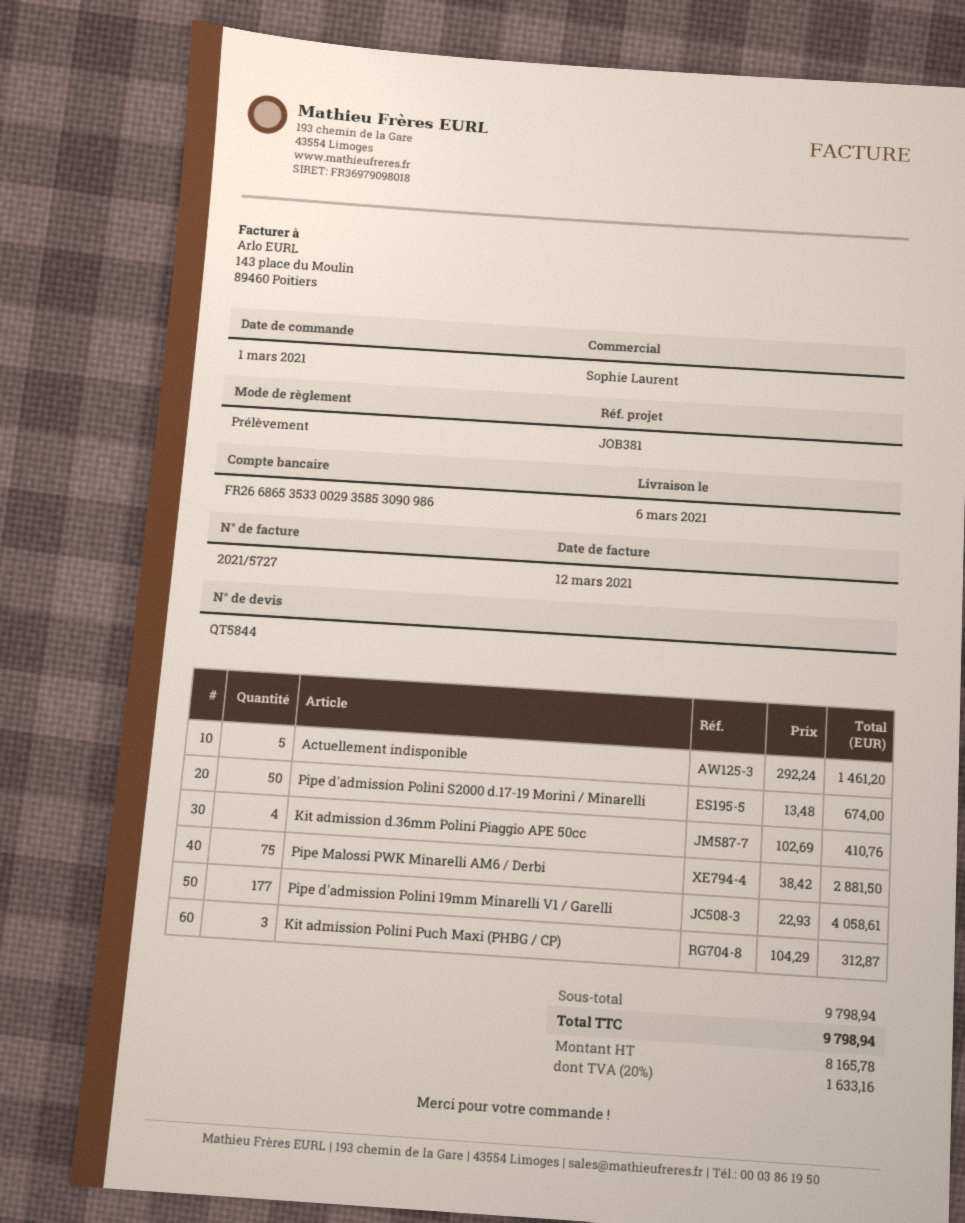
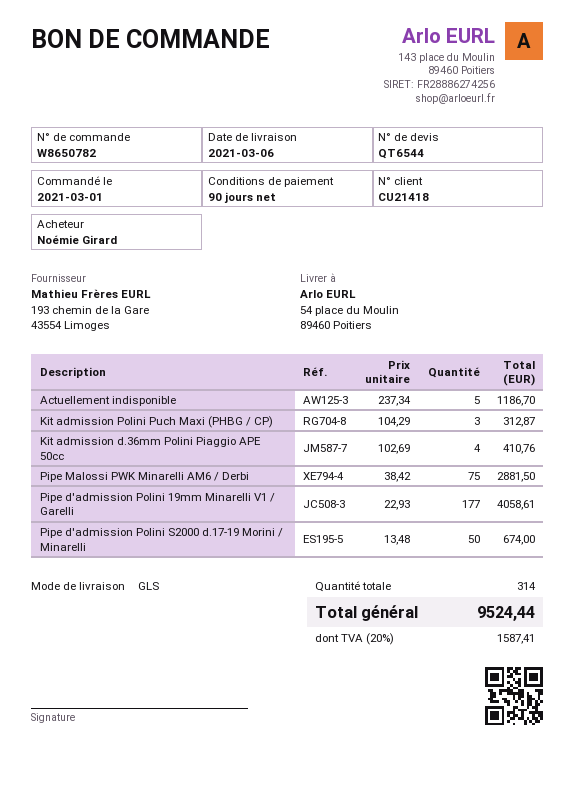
quote number: QT5844 -> QT6544
Actuellement indisponible: 5 x 292.24 = 1461.20 -> 5 x 237.34 = 1186.70
tax: 20% = 1633.16 -> 20% = 1587.41
total: 9798.94 -> 9524.44

